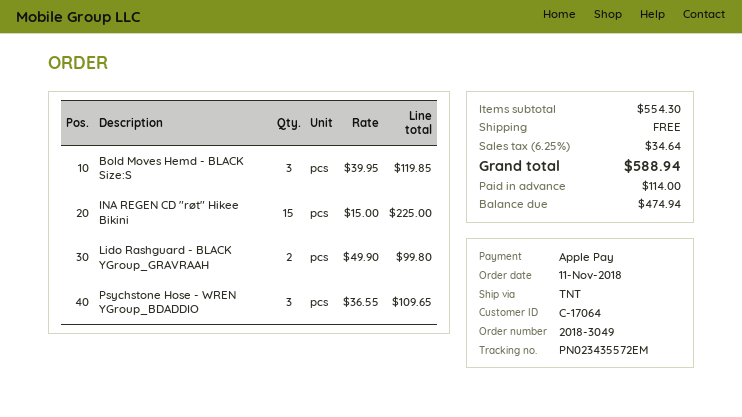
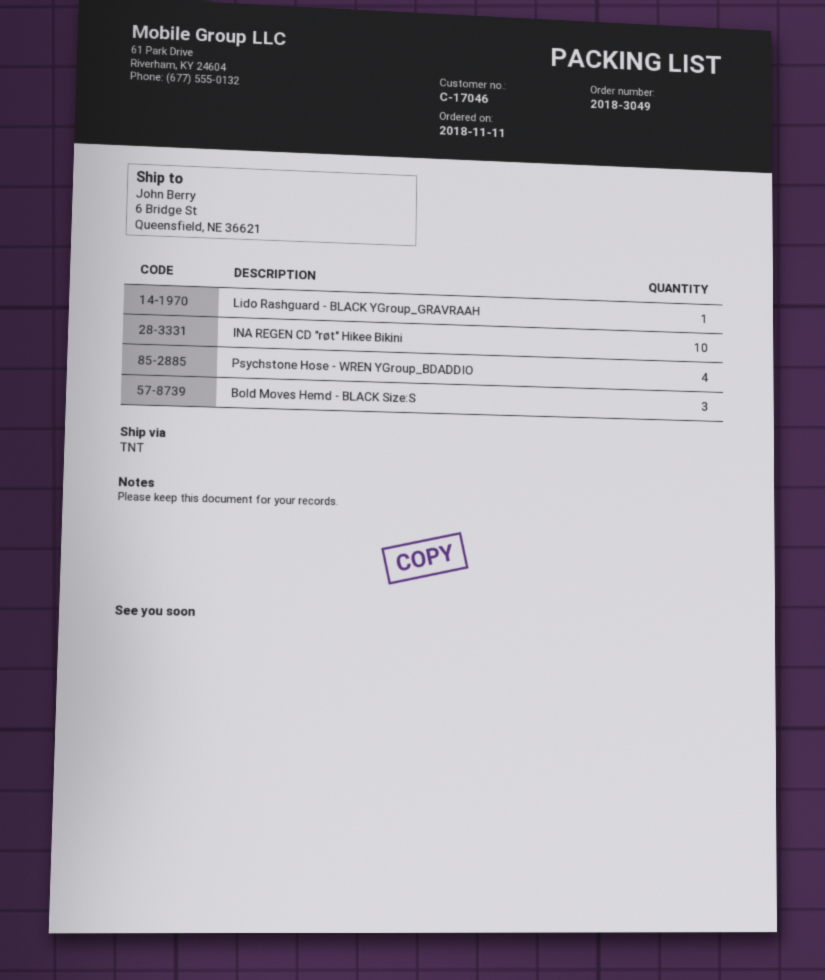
customer number: C-17064 -> C-17046
INA REGEN CD "røt" Hikee Bikini: 15 -> 10
Lido Rashguard - BLACK YGroup_GRAVRAAH: 2 -> 1
Psychstone Hose - WREN YGroup_BDADDIO: 3 -> 4

